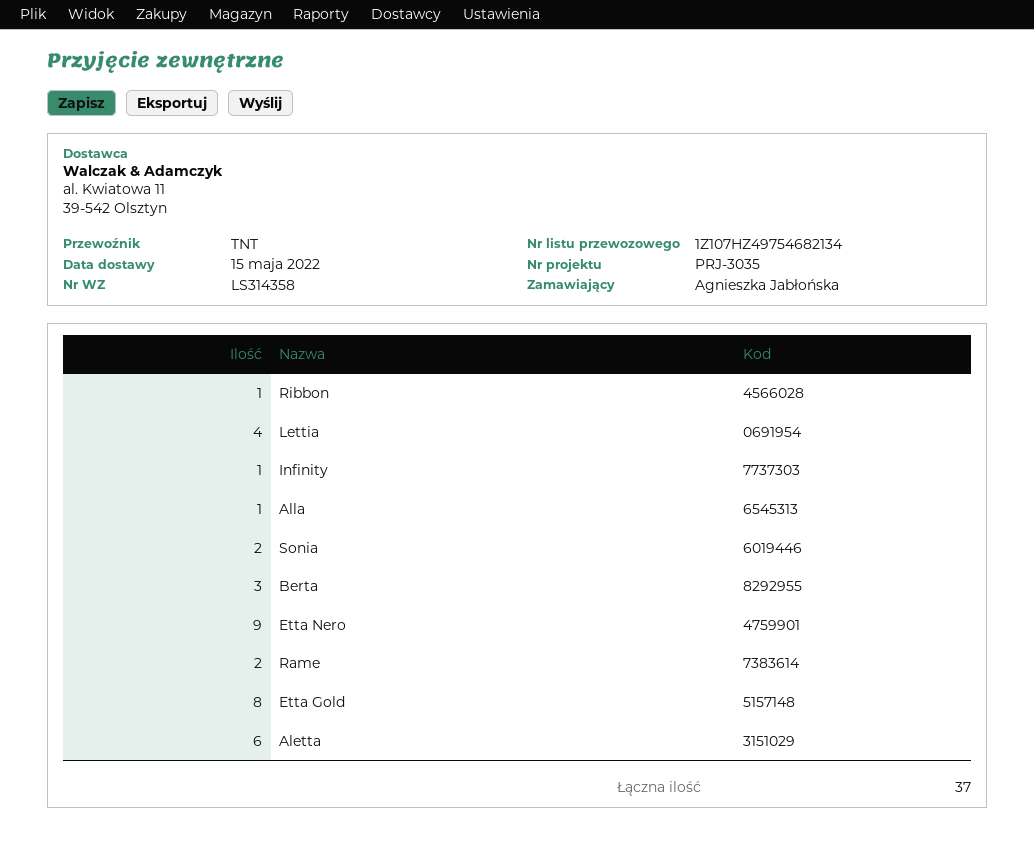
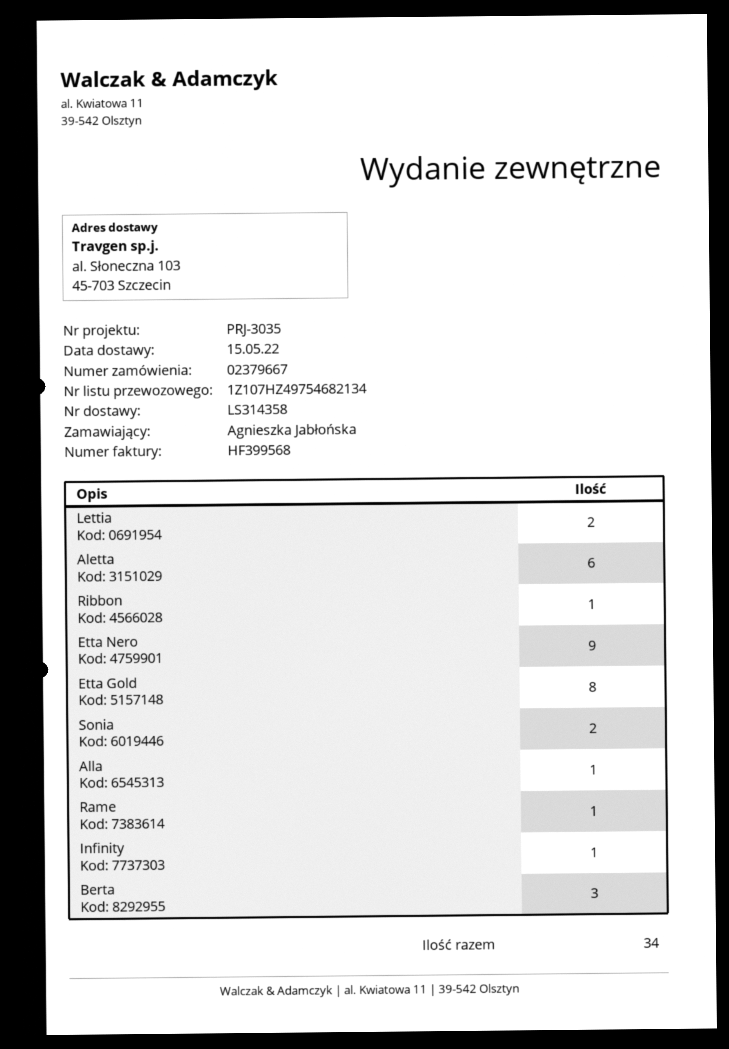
Lettia: 4 -> 2
Rame: 2 -> 1
total quantity: 37 -> 34

